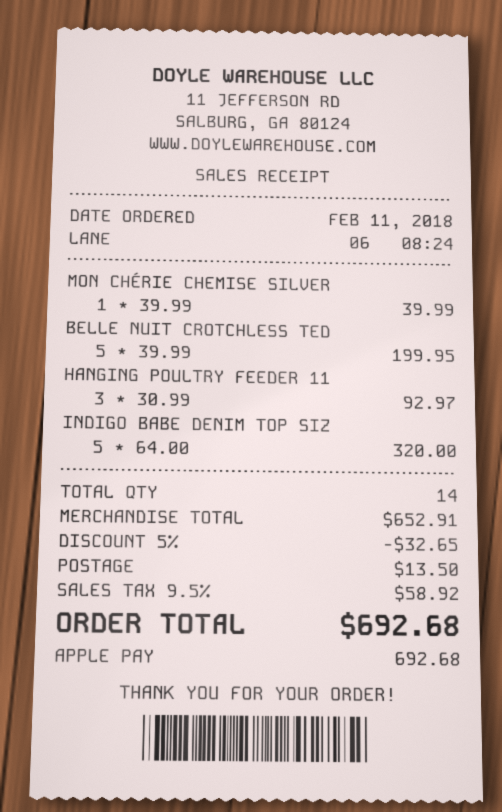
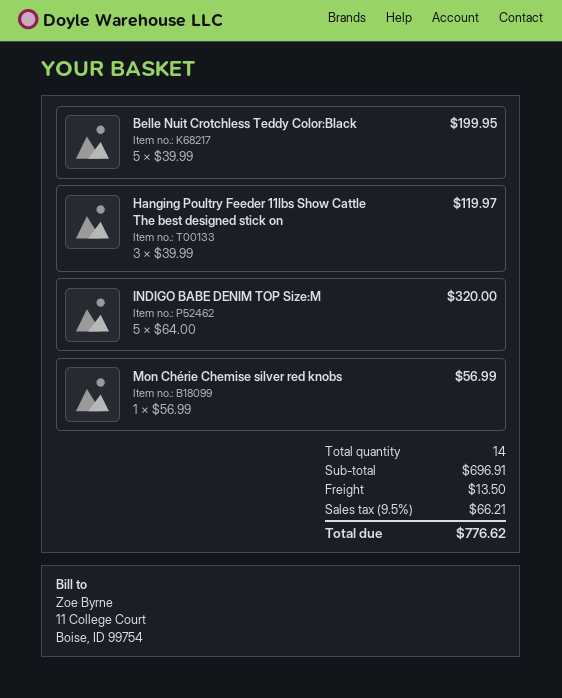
MON CHÉRIE CHEMISE SILVER: 1 x 39.99 = 39.99 -> 1 x 56.99 = 56.99
HANGING POULTRY FEEDER 11: 3 x 30.99 = 92.97 -> 3 x 39.99 = 119.97
subtotal: 652.91 -> 696.91
discount: 5% = 32.65 -> none
tax: 9.5% = 58.92 -> 9.5% = 66.21
total: 692.68 -> 776.62

